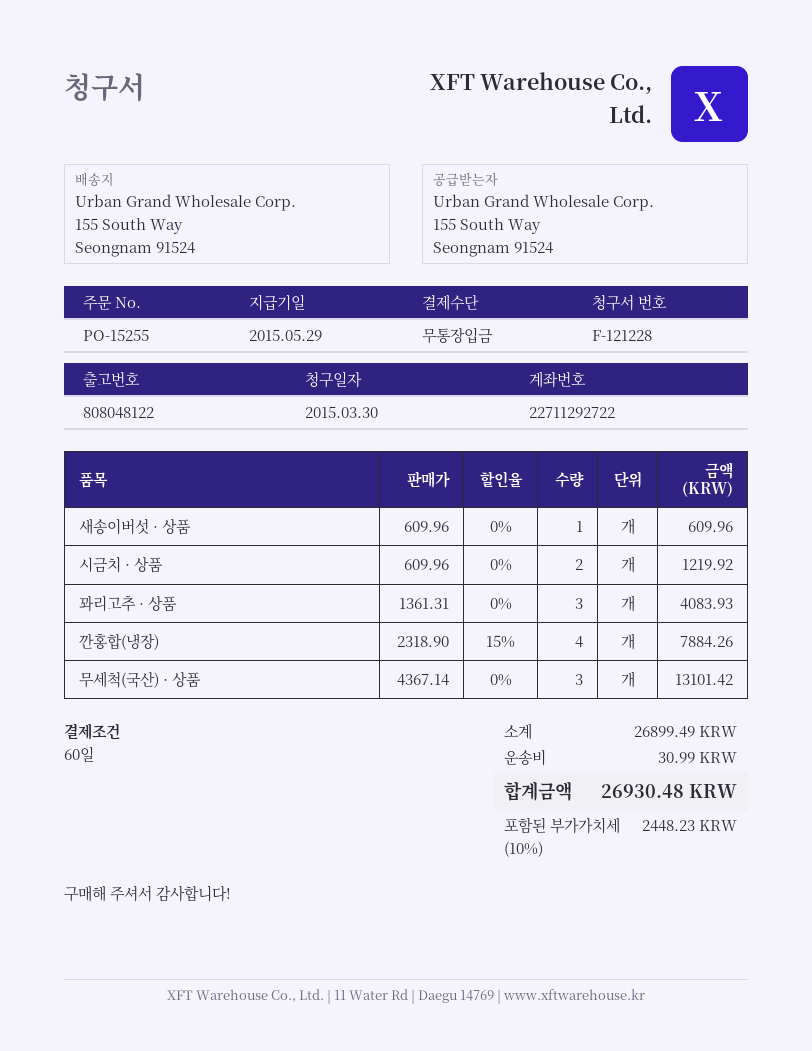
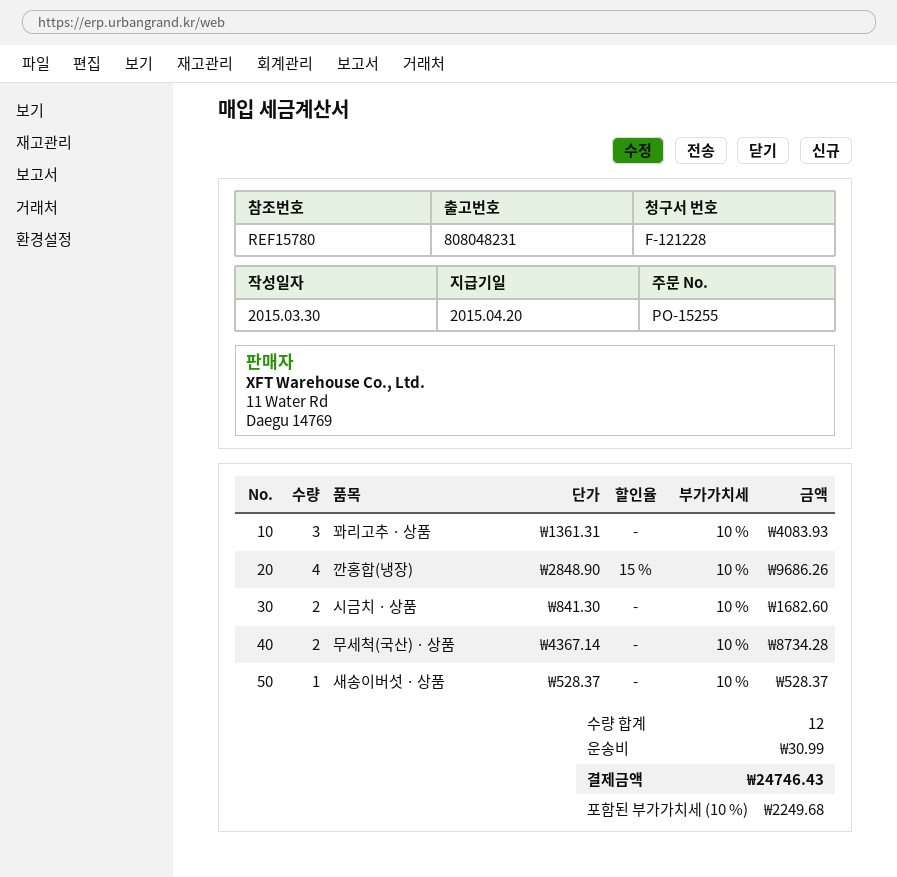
delivery note number: 808048122 -> 808048231
due date: 2015-05-29 -> 2015-04-20
새송이버섯 · 상품: 1 x 609.96 = 609.96 -> 1 x 528.37 = 528.37
시금치 · 상품: 2 x 609.96 = 1219.92 -> 2 x 841.30 = 1682.60
깐홍합(냉장): 4 x 2318.90 - 15% = 7884.26 -> 4 x 2848.90 - 15% = 9686.26
무세척(국산) · 상품: 3 x 4367.14 = 13101.42 -> 2 x 4367.14 = 8734.28
tax: 10% = 2448.23 -> 10% = 2249.68
total: 26930.48 -> 24746.43

